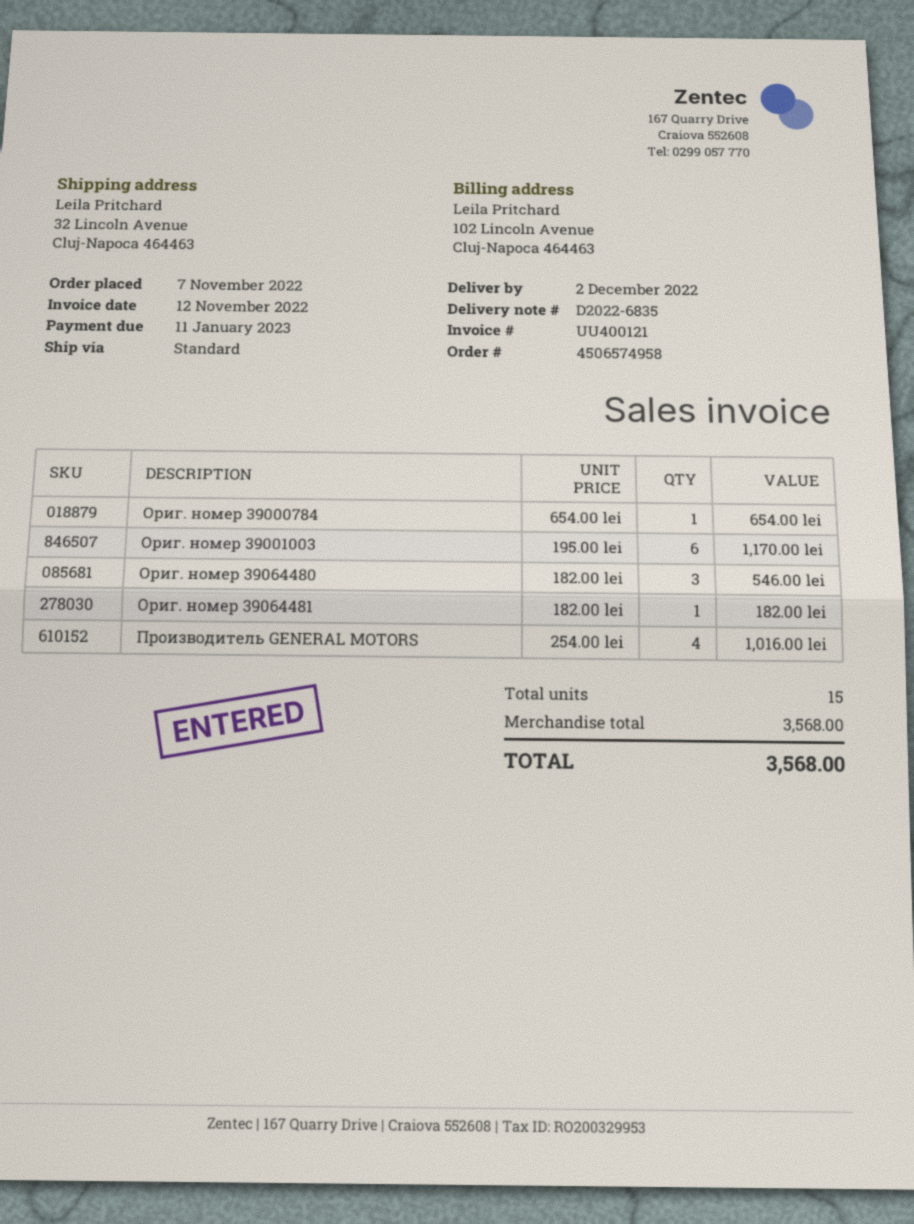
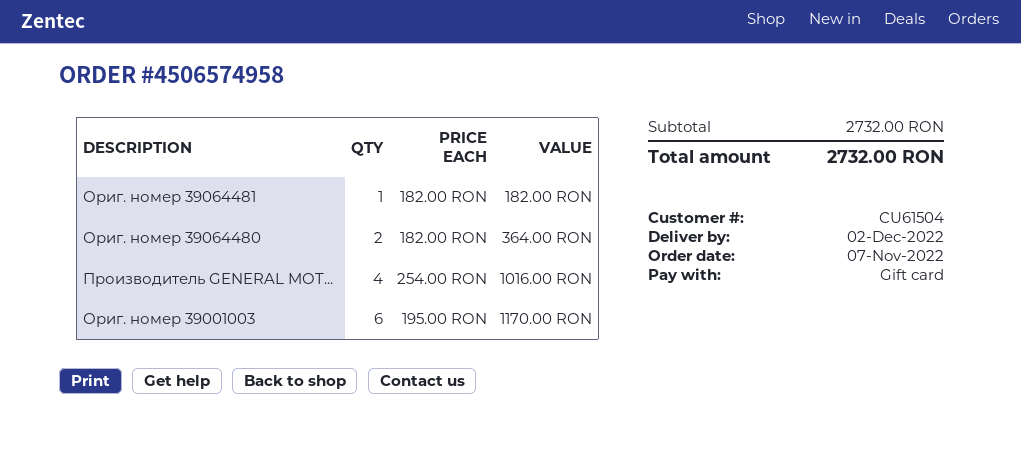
Ориг. номер 39000784: 1 x 654.00 = 654.00 -> none
Ориг. номер 39064480: 3 x 182.00 = 546.00 -> 2 x 182.00 = 364.00
subtotal: 3568.00 -> 2732.00
total: 3568.00 -> 2732.00

